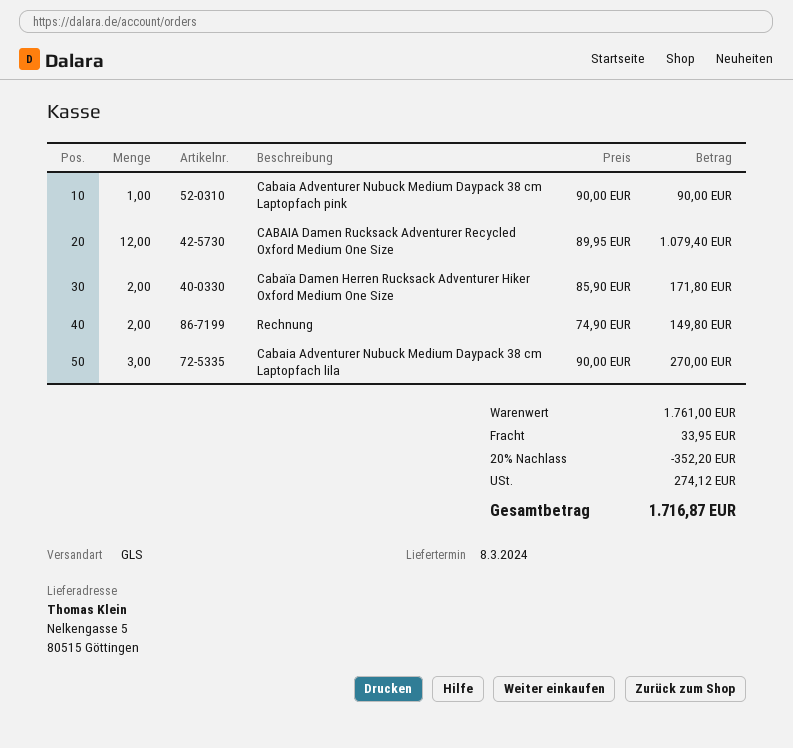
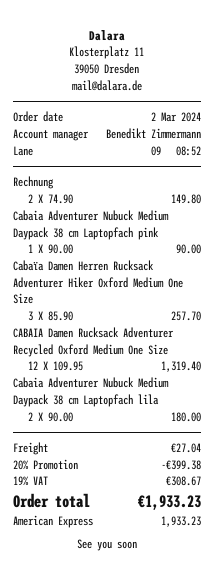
CABAIA Damen Rucksack Adventurer Recycled Oxford Medium One Size: 12 x 89.95 = 1079.40 -> 12 x 109.95 = 1319.40
Cabaïa Damen Herren Rucksack Adventurer Hiker Oxford Medium One Size: 2 x 85.90 = 171.80 -> 3 x 85.90 = 257.70
Cabaia Adventurer Nubuck Medium Daypack 38 cm Laptopfach lila: 3 x 90.00 = 270.00 -> 2 x 90.00 = 180.00
discount: 20% = 352.20 -> 20% = 399.38
shipping: 33.95 -> 27.04
tax: 274.12 -> 308.67
total: 1716.87 -> 1933.23

